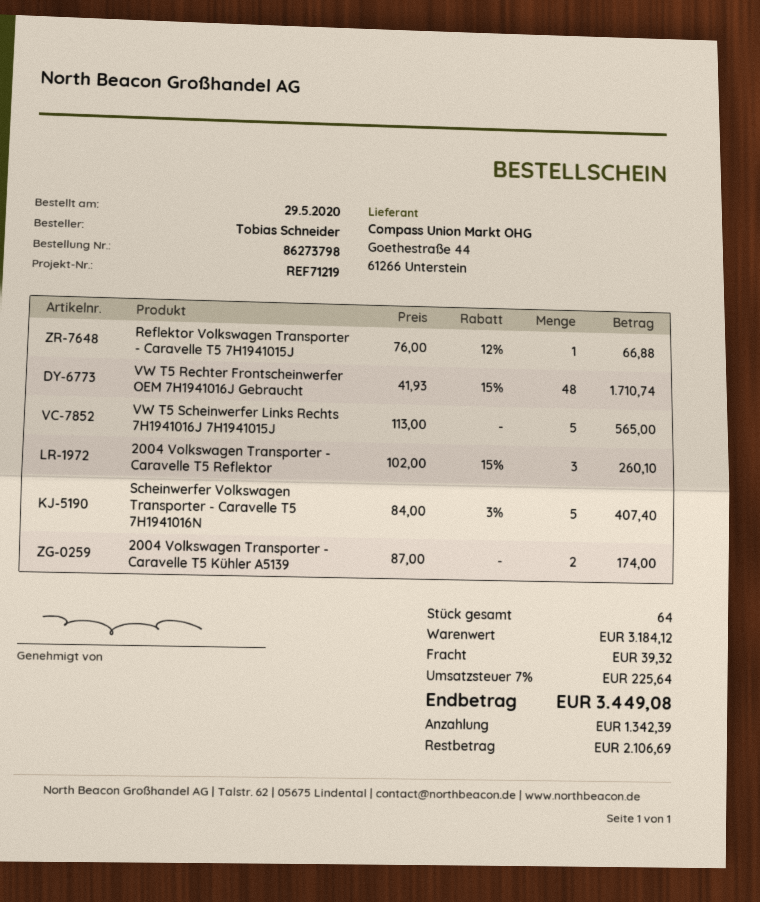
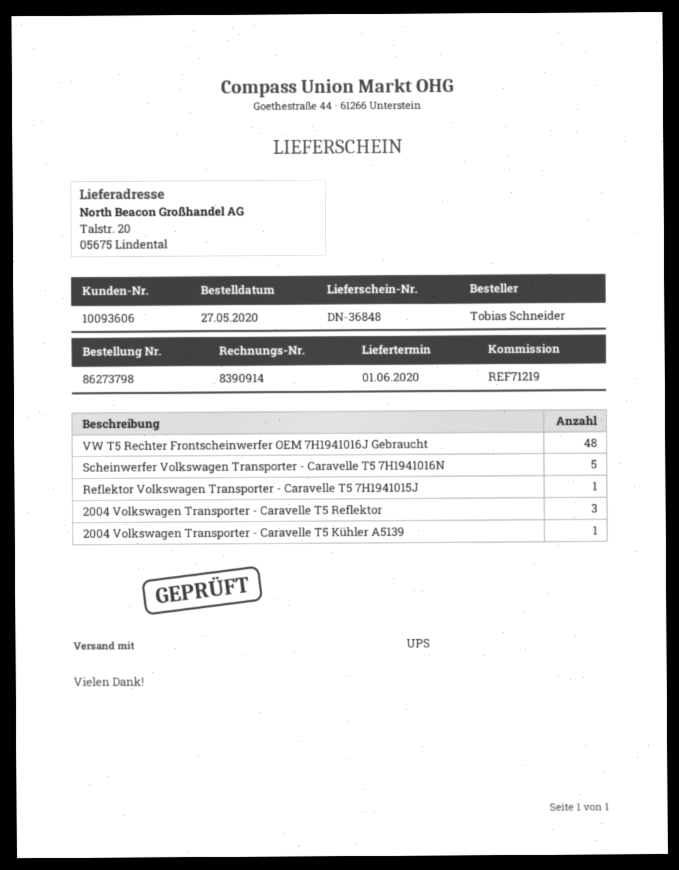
order date: 2020-05-29 -> 2020-05-27
VW T5 Scheinwerfer Links Rechts 7H1941016J 7H1941015J: 5 -> none
2004 Volkswagen Transporter - Caravelle T5 Kühler A5139: 2 -> 1

